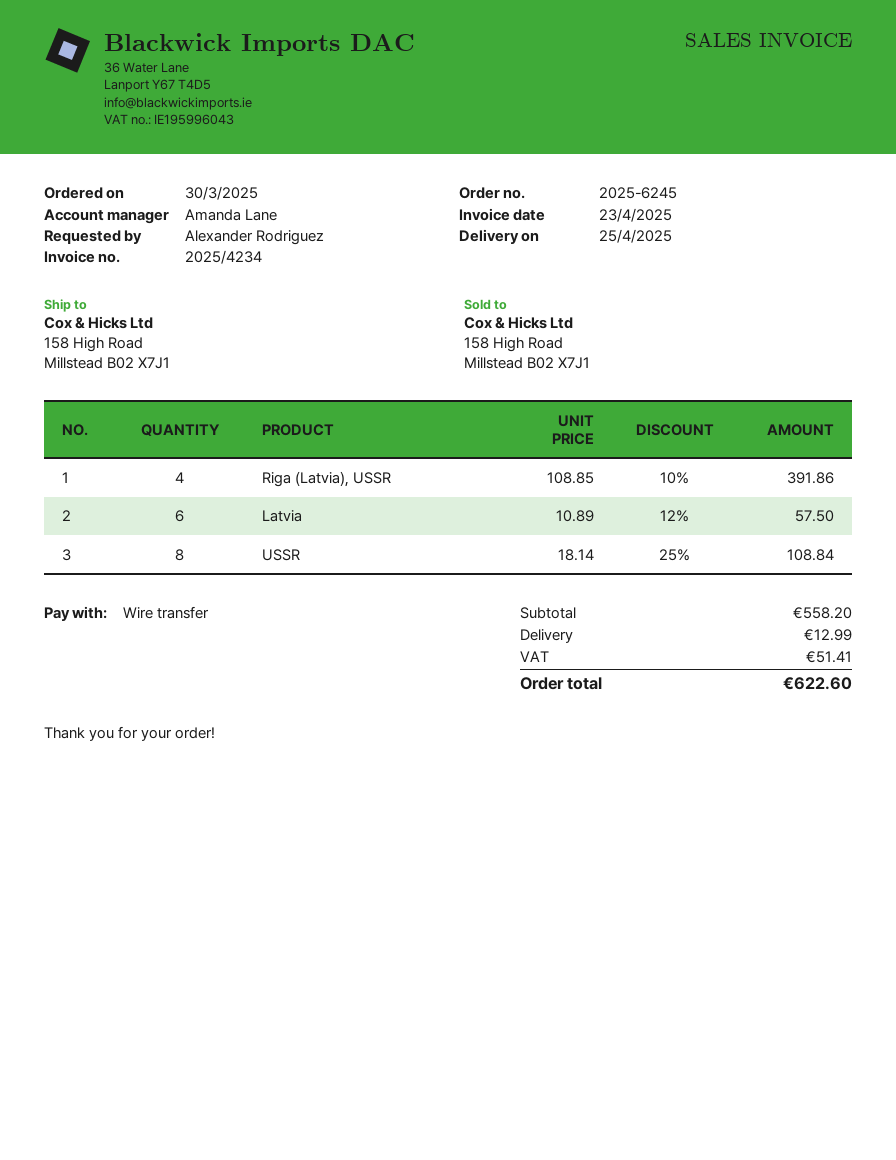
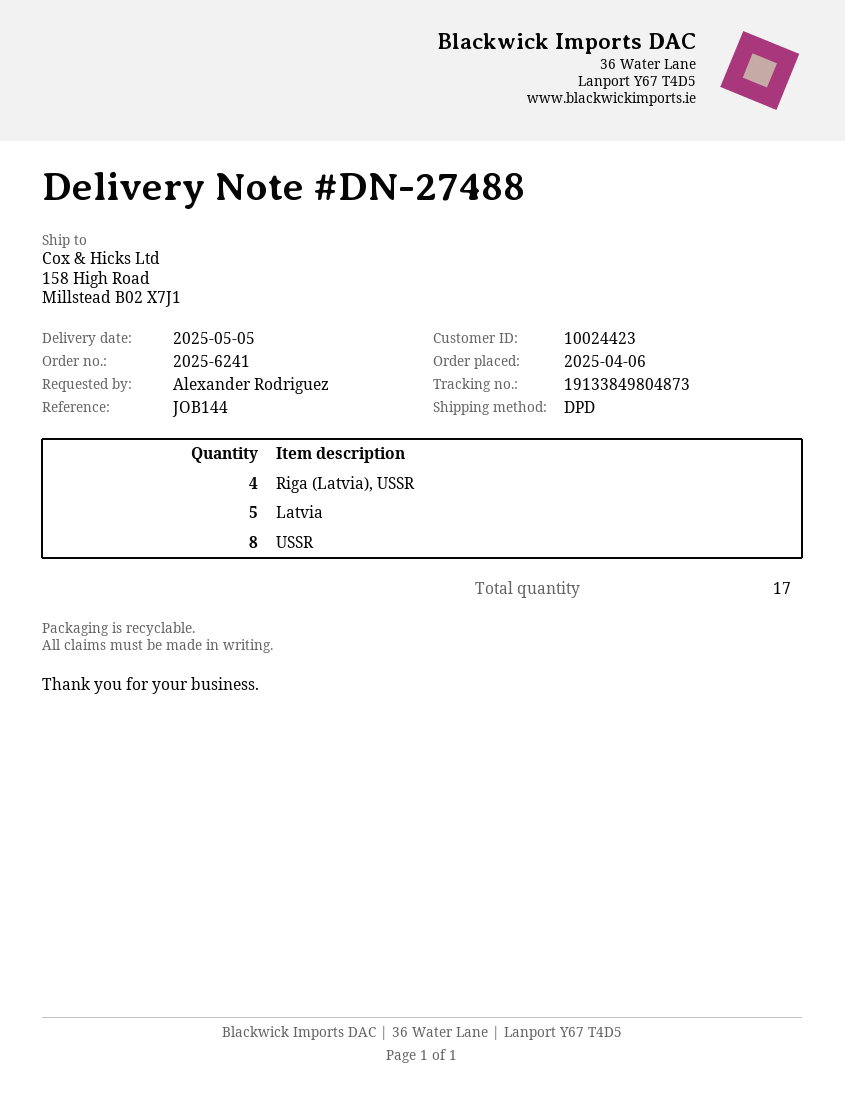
order number: 2025-6245 -> 2025-6241
order date: 2025-03-30 -> 2025-04-06
delivery date: 2025-04-25 -> 2025-05-05
Latvia: 6 -> 5

